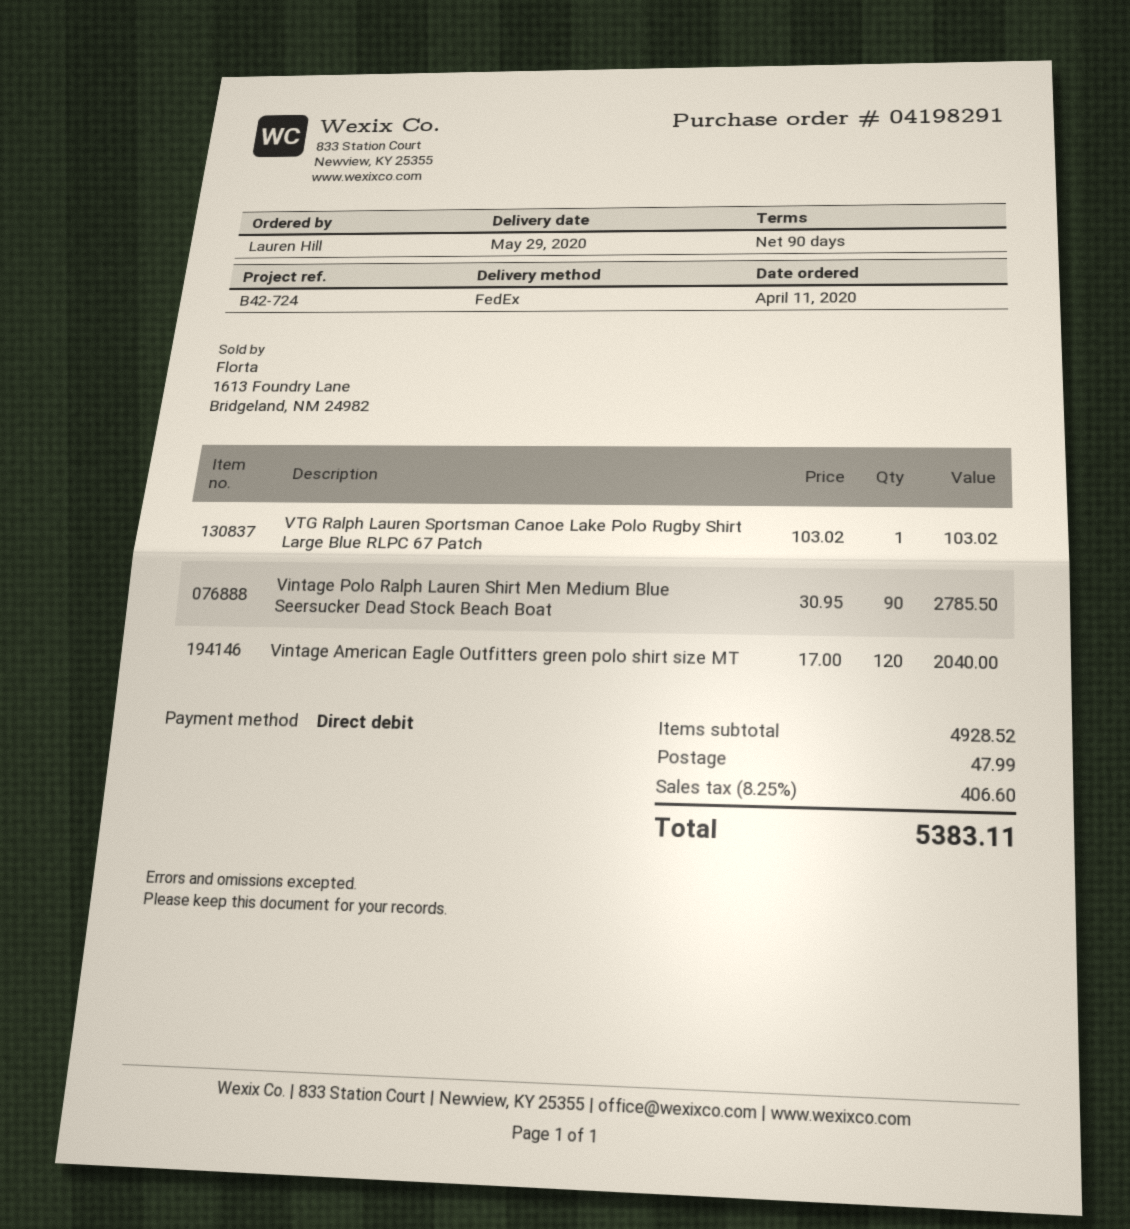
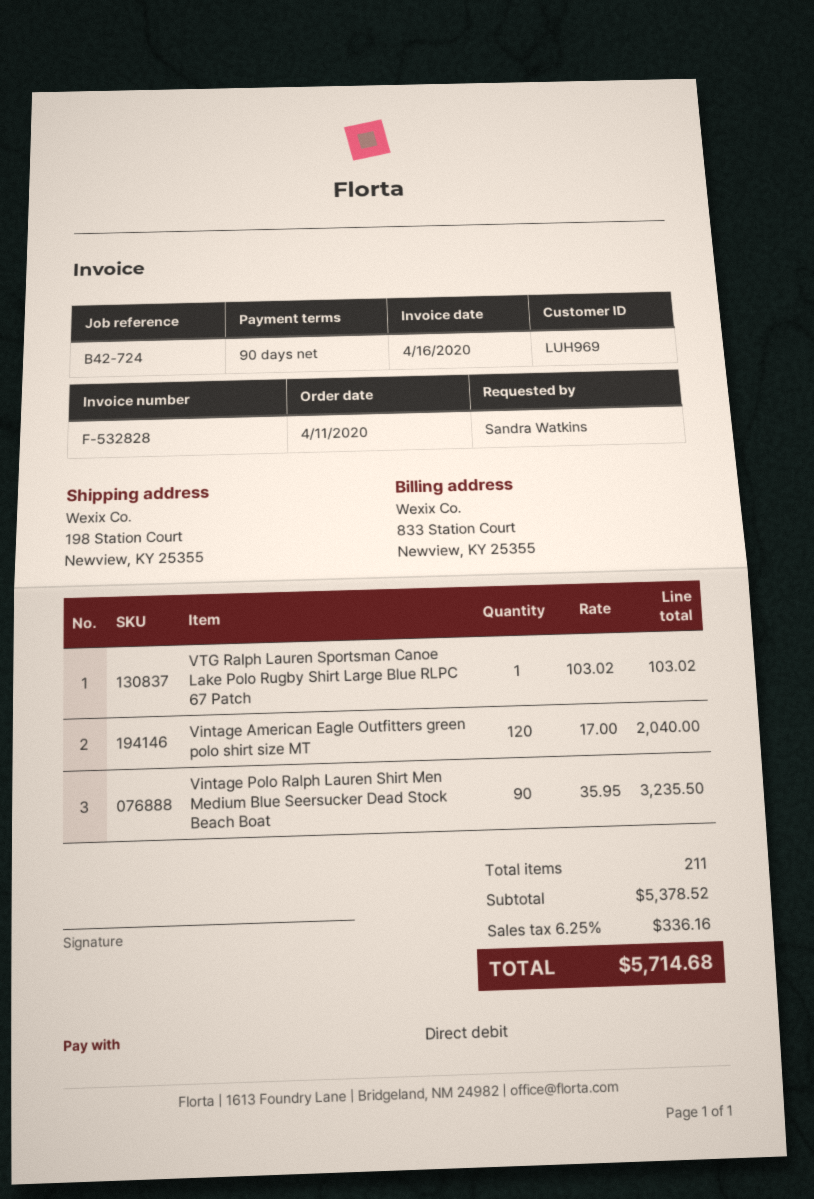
ordered by: Lauren Hill -> Sandra Watkins
Vintage Polo Ralph Lauren Shirt Men Medium Blue Seersucker Dead Stock Beach Boat: 90 x 30.95 = 2785.50 -> 90 x 35.95 = 3235.50
subtotal: 4928.52 -> 5378.52
shipping: 47.99 -> none
tax: 8.25% = 406.60 -> 6.25% = 336.16
total: 5383.11 -> 5714.68

